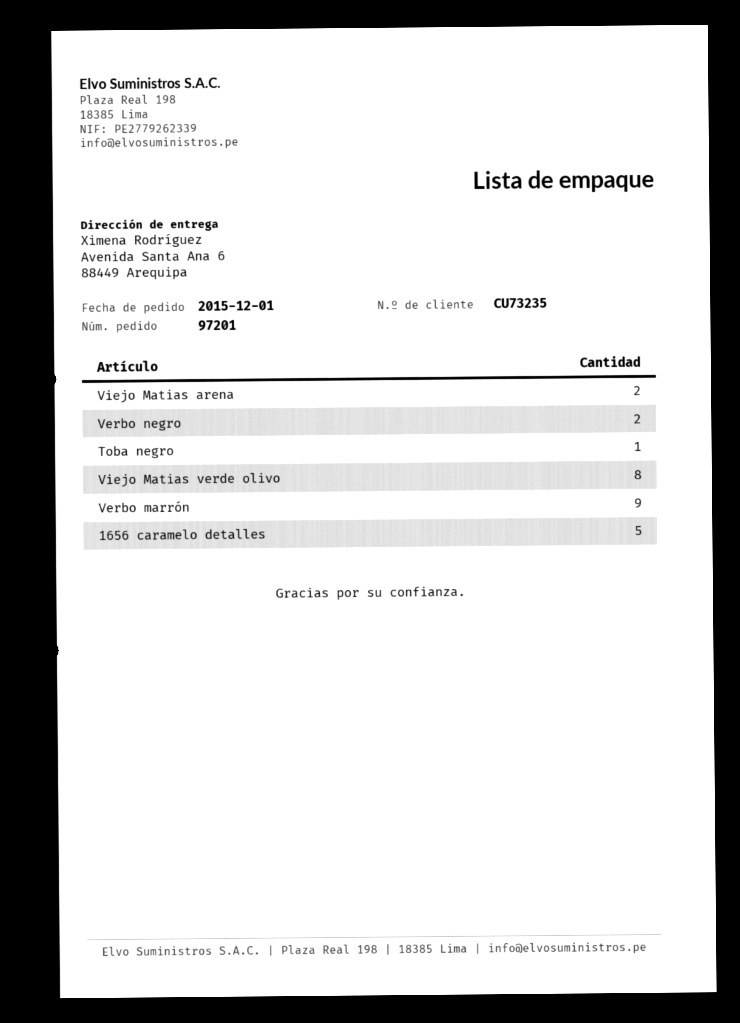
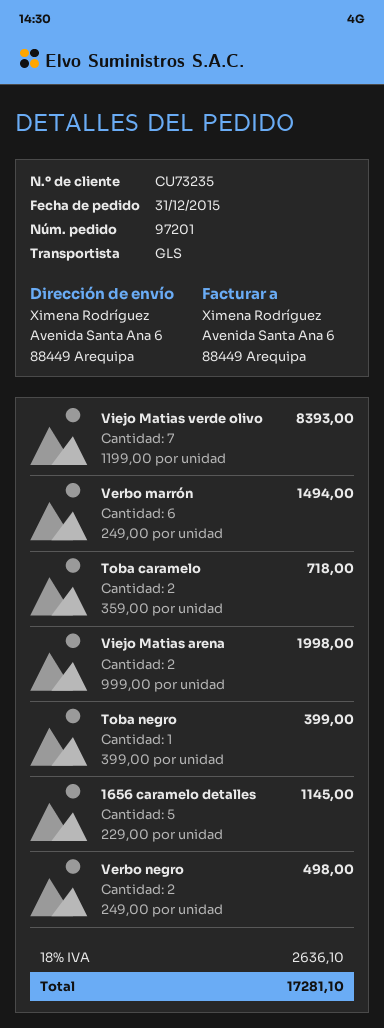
order date: 2015-12-01 -> 2015-12-31
Viejo Matias verde olivo: 8 -> 7
Verbo marrón: 9 -> 6
Toba caramelo: none -> 2

